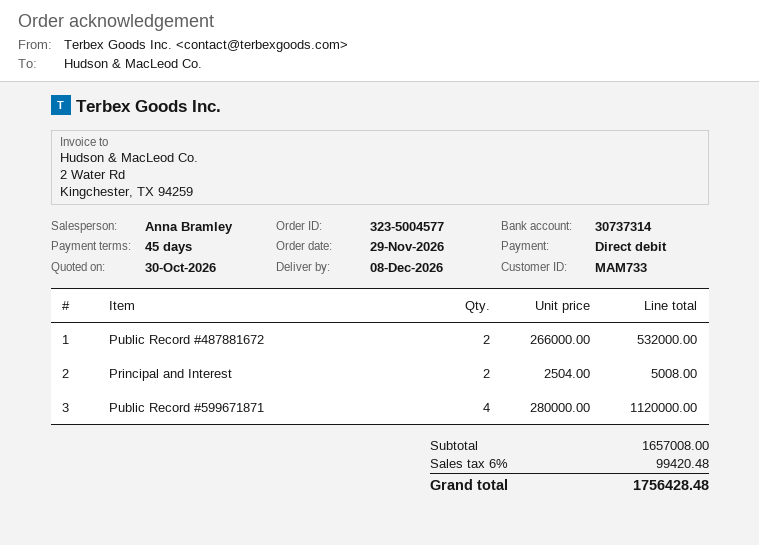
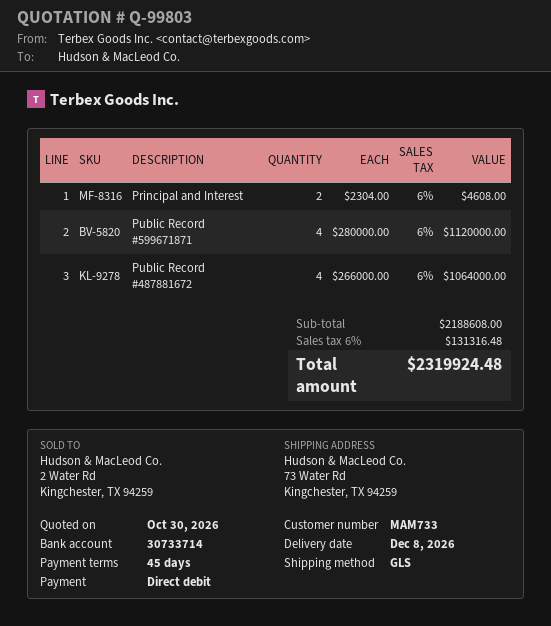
bank account: 30737314 -> 30733714
Public Record #487881672: 2 x 266000.00 = 532000.00 -> 4 x 266000.00 = 1064000.00
Principal and Interest: 2 x 2504.00 = 5008.00 -> 2 x 2304.00 = 4608.00
subtotal: 1657008.00 -> 2188608.00
tax: 6% = 99420.48 -> 6% = 131316.48
total: 1756428.48 -> 2319924.48

